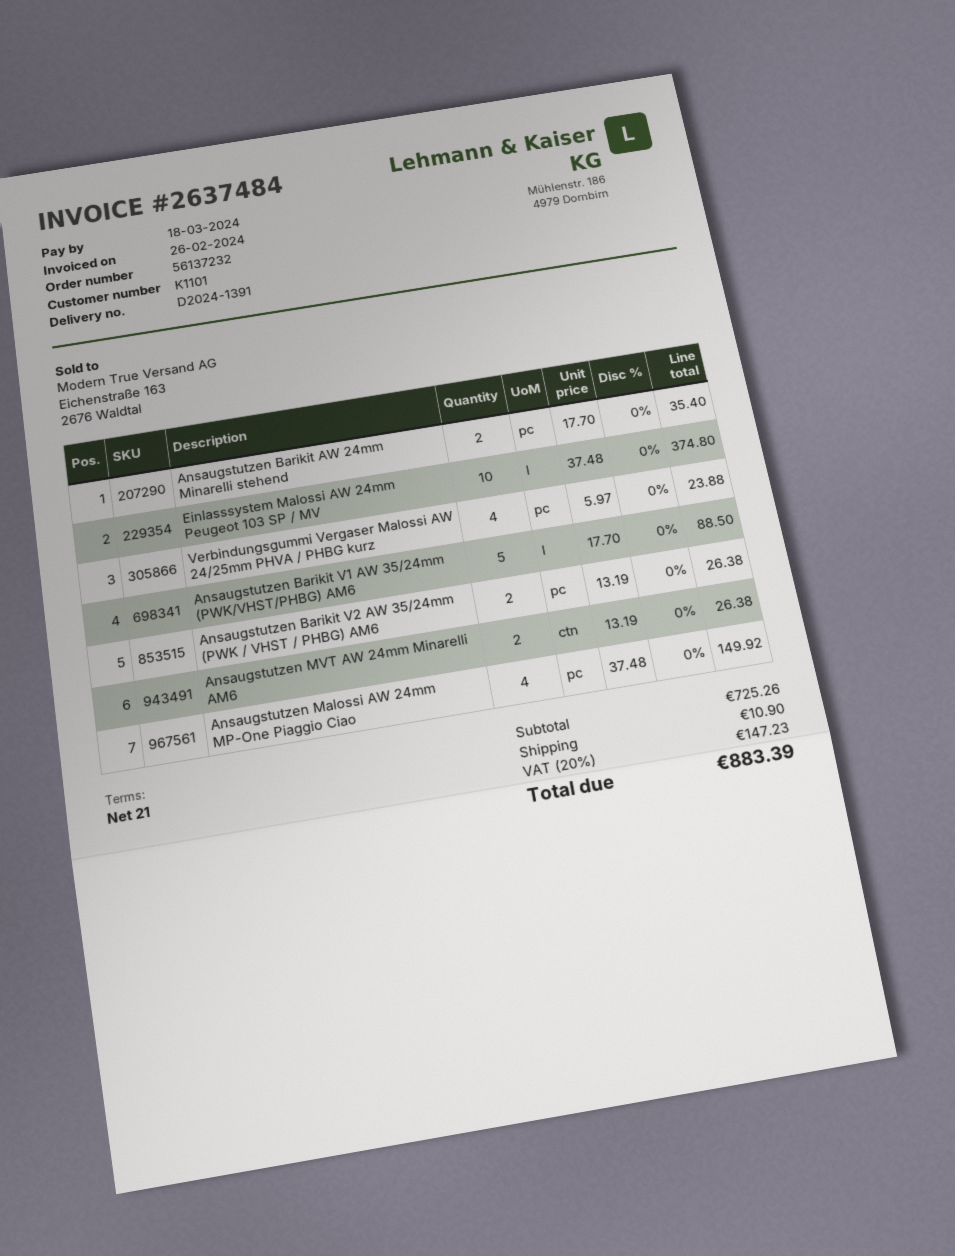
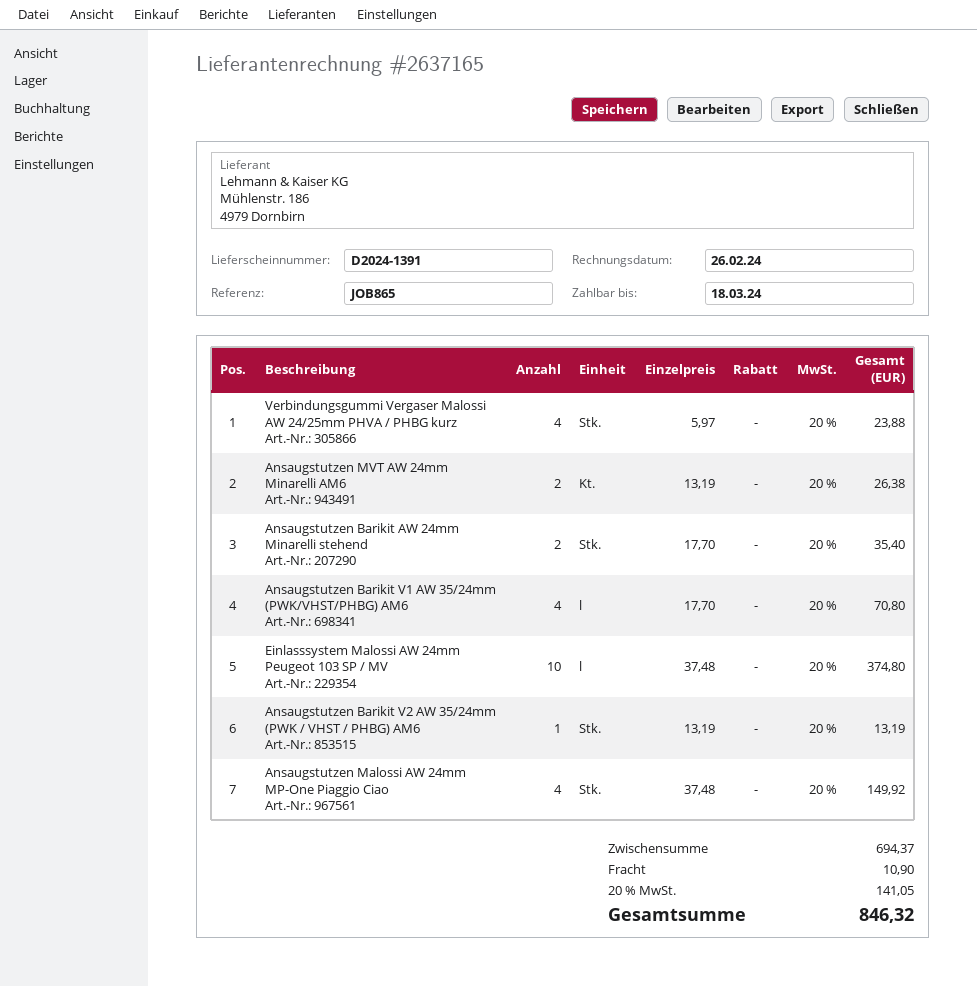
invoice number: 2637484 -> 2637165
Ansaugstutzen Barikit V1 AW 35/24mm (PWK/VHST/PHBG) AM6: 5 x 17.70 = 88.50 -> 4 x 17.70 = 70.80
Ansaugstutzen Barikit V2 AW 35/24mm (PWK / VHST / PHBG) AM6: 2 x 13.19 = 26.38 -> 1 x 13.19 = 13.19
subtotal: 725.26 -> 694.37
tax: 20% = 147.23 -> 20% = 141.05
total: 883.39 -> 846.32

